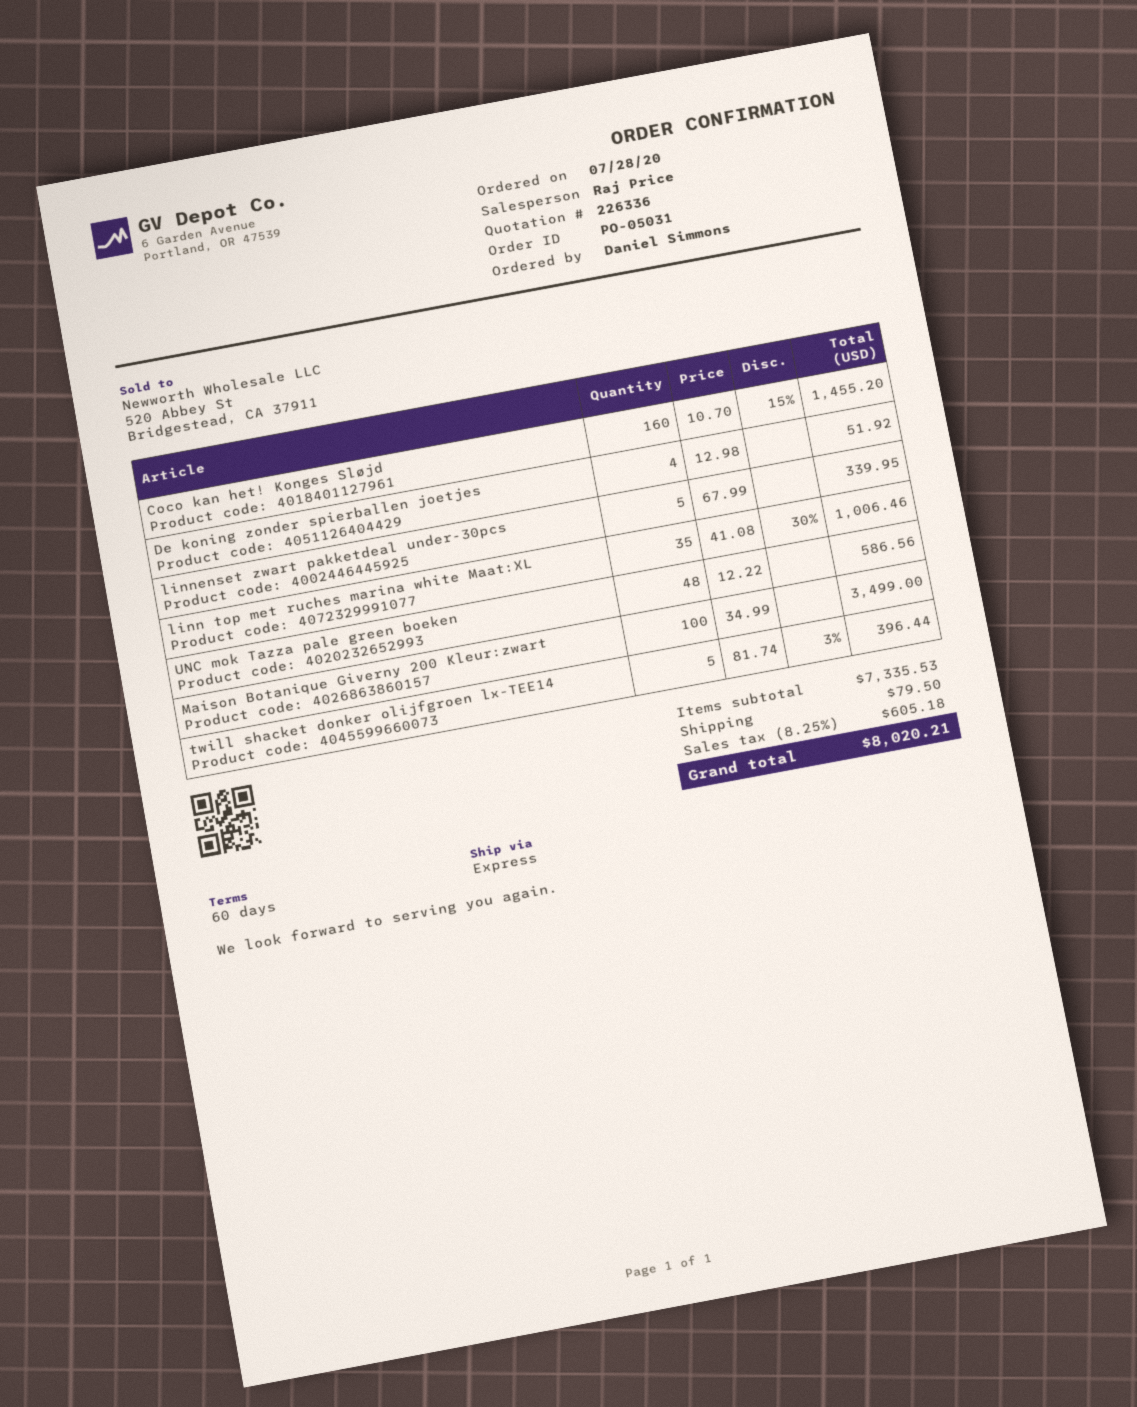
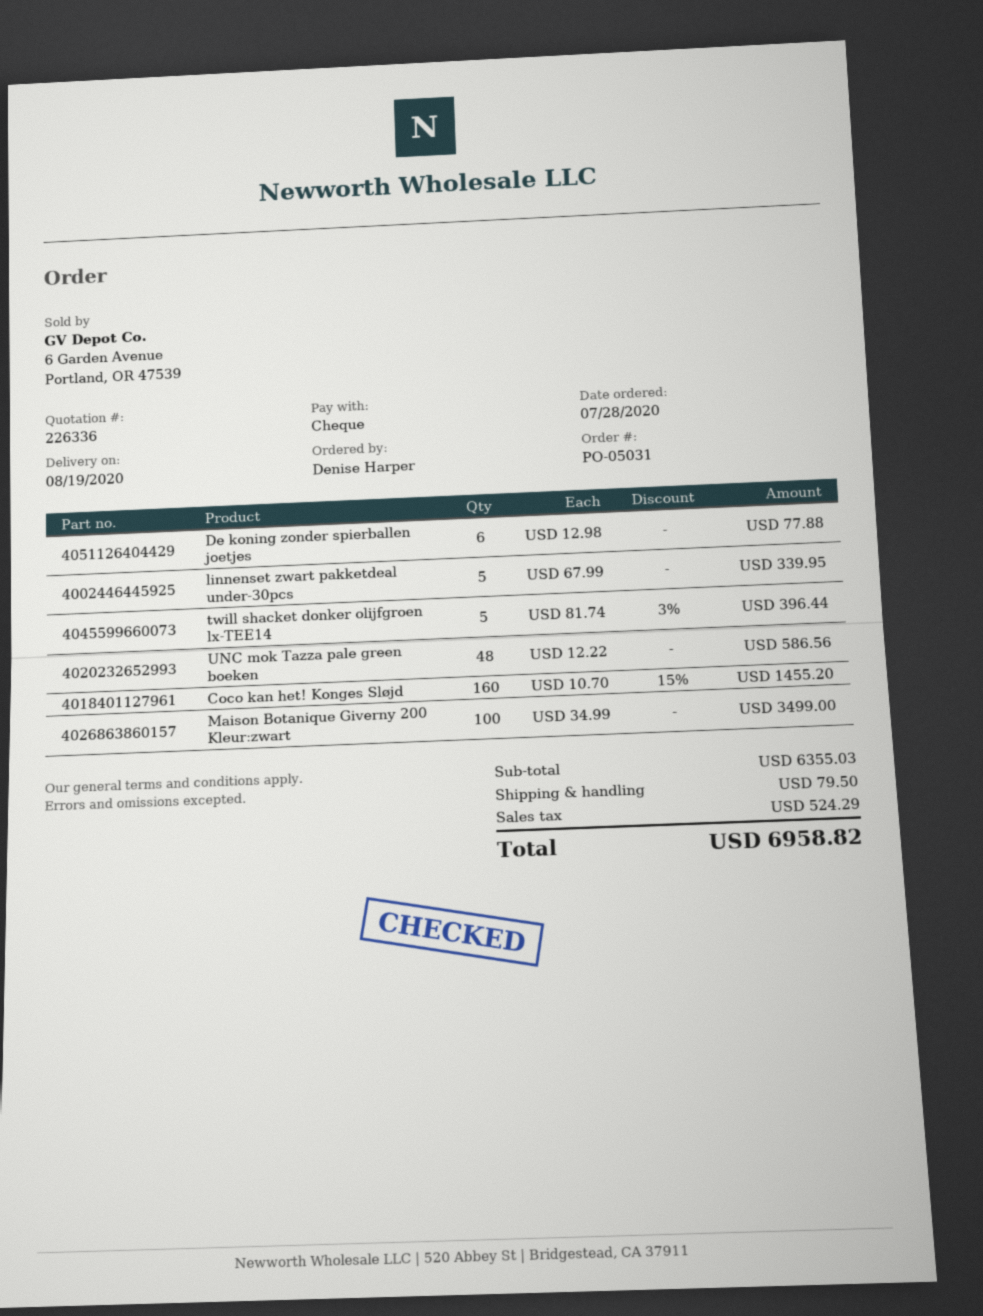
ordered by: Daniel Simmons -> Denise Harper
De koning zonder spierballen joetjes: 4 x 12.98 = 51.92 -> 6 x 12.98 = 77.88
linn top met ruches marina white Maat:XL: 35 x 41.08 - 30% = 1006.46 -> none
subtotal: 7335.53 -> 6355.03
tax: 605.18 -> 524.29
total: 8020.21 -> 6958.82

